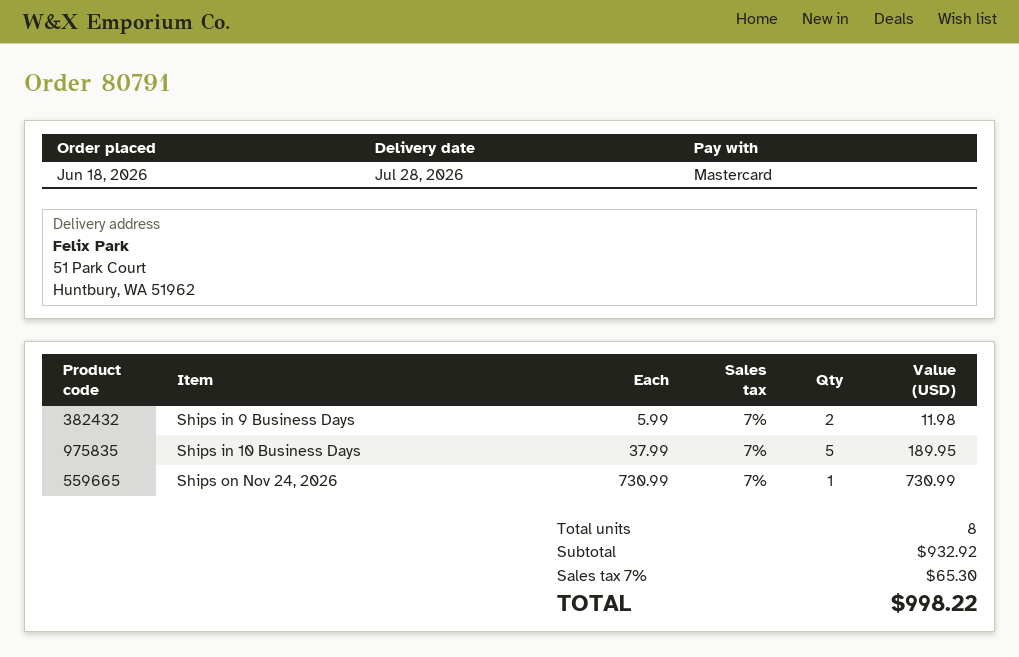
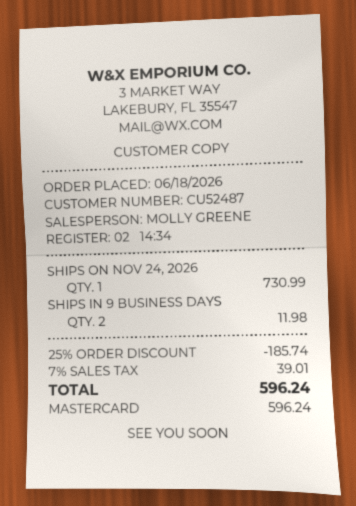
Ships in 10 Business Days: 5 for 189.95 -> none
discount: none -> 25% = 185.74
tax: 7% = 65.30 -> 7% = 39.01
total: 998.22 -> 596.24

